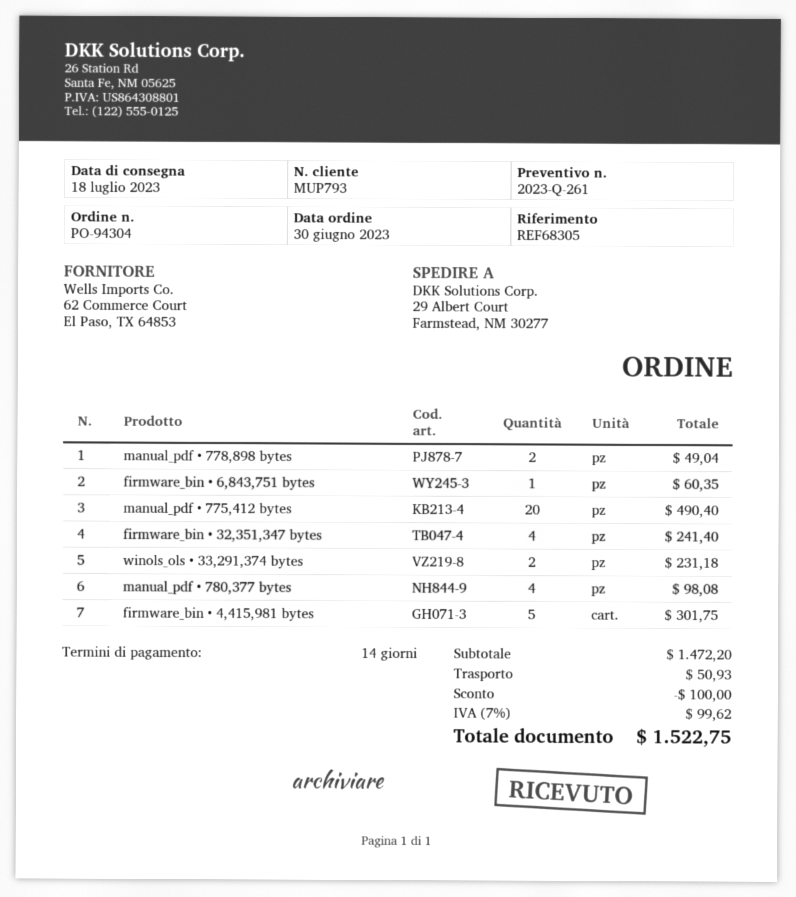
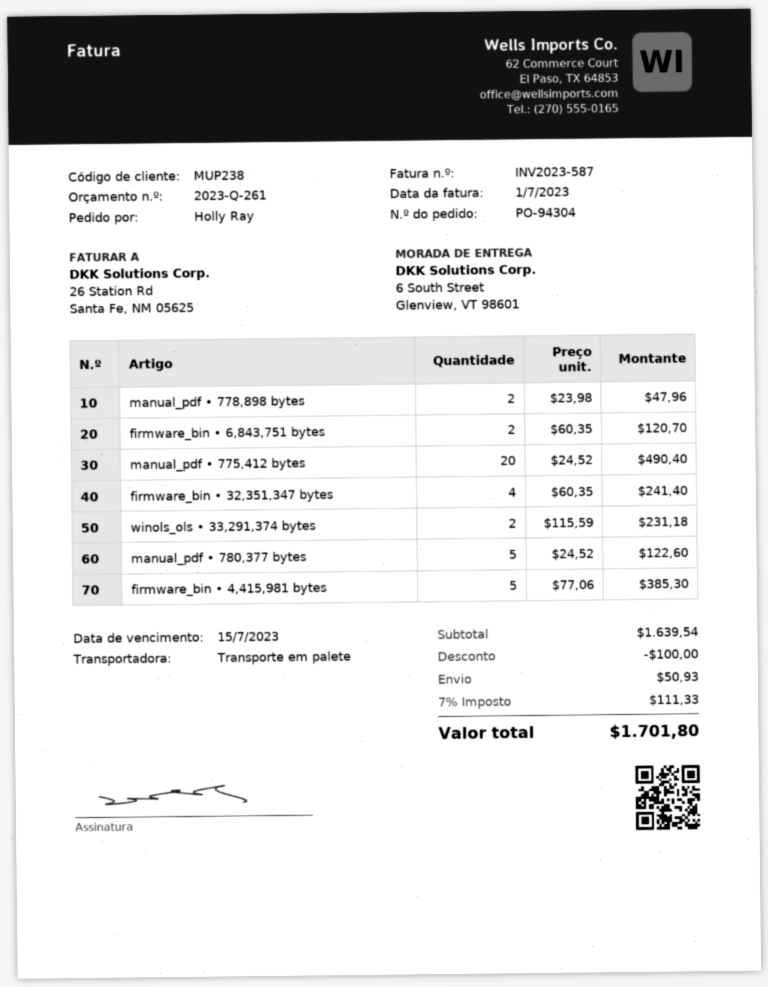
customer number: MUP793 -> MUP238
ship to: 29 Albert Court, Farmstead, NM 30277 -> 6 South Street, Glenview, VT 98601
manual_pdf • 778,898 bytes: 2 for 49.04 -> 2 for 47.96
firmware_bin • 6,843,751 bytes: 1 for 60.35 -> 2 for 120.70
manual_pdf • 780,377 bytes: 4 for 98.08 -> 5 for 122.60
firmware_bin • 4,415,981 bytes: 5 for 301.75 -> 5 for 385.30
subtotal: 1472.20 -> 1639.54
tax: 7% = 99.62 -> 7% = 111.33
total: 1522.75 -> 1701.80

